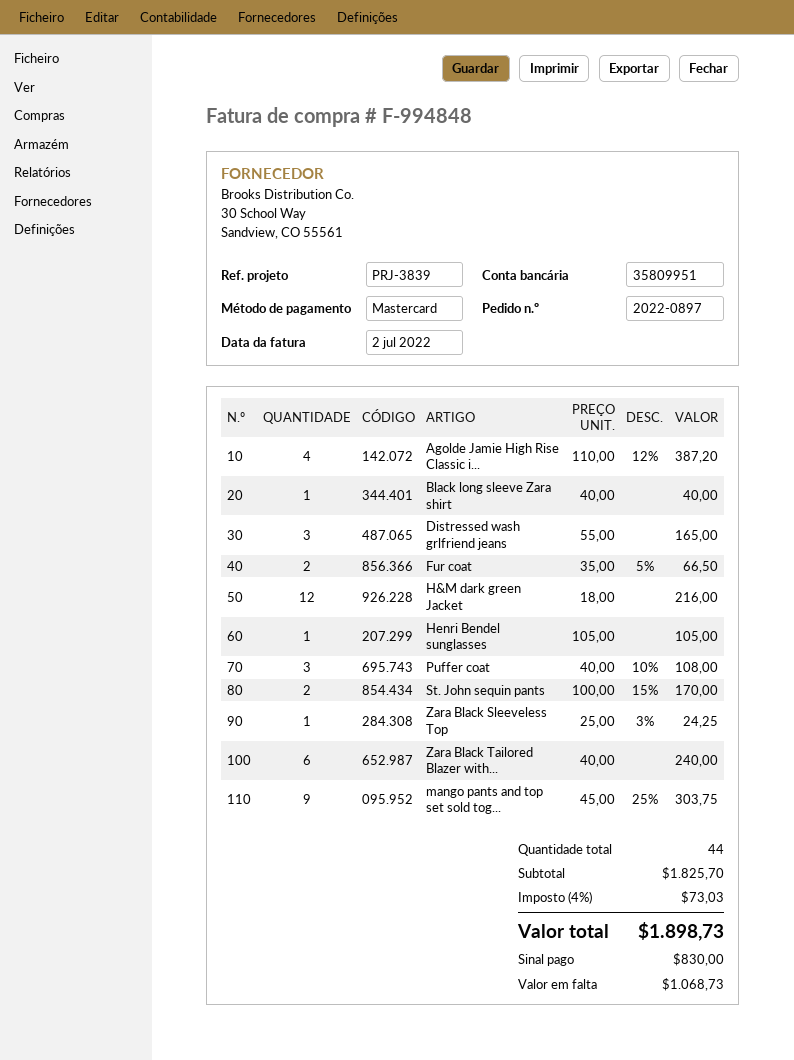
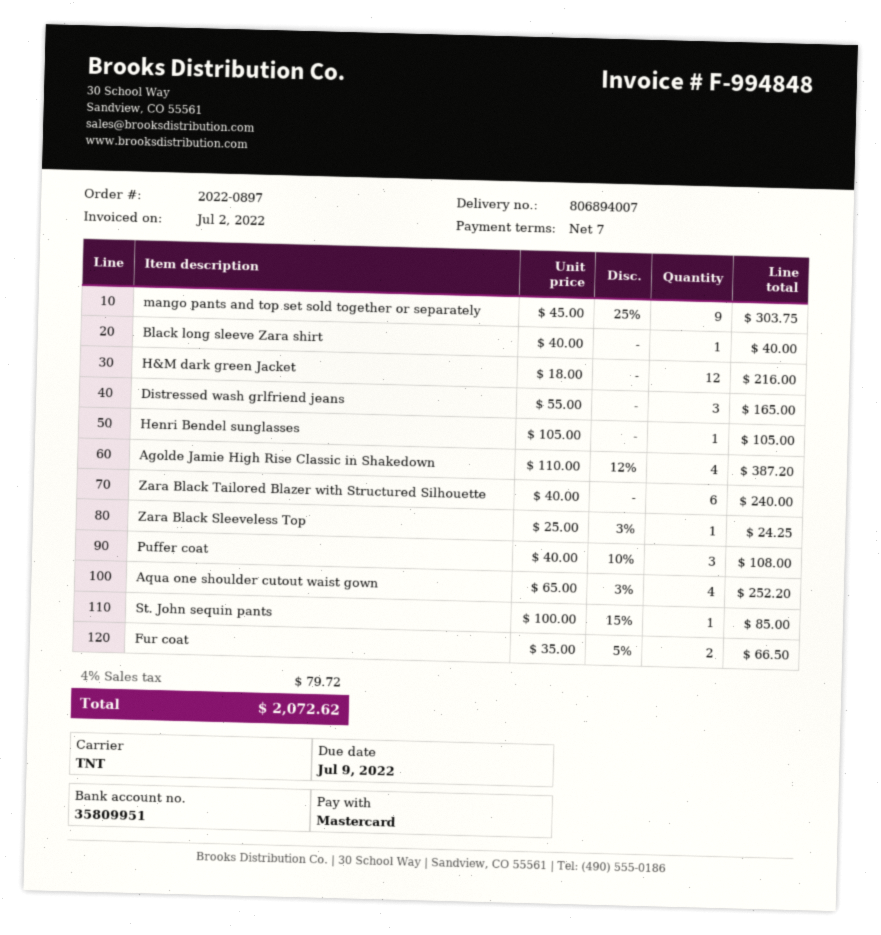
St. John sequin pants: 2 x 100.00 - 15% = 170.00 -> 1 x 100.00 - 15% = 85.00
Aqua one shoulder cutout waist gown: none -> 4 x 65.00 - 3% = 252.20
tax: 4% = 73.03 -> 4% = 79.72
total: 1898.73 -> 2072.62

